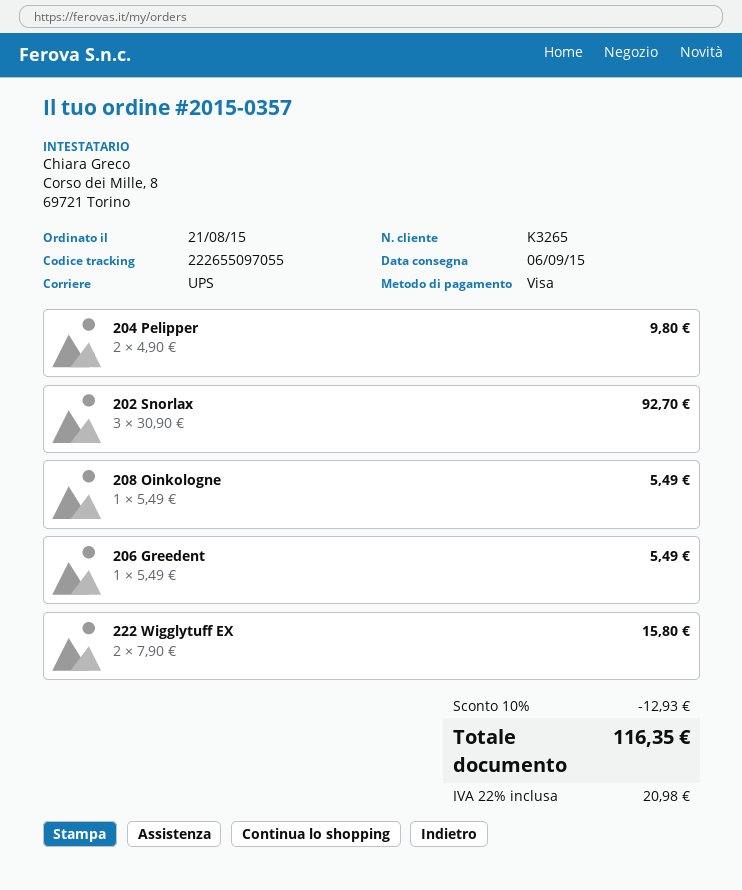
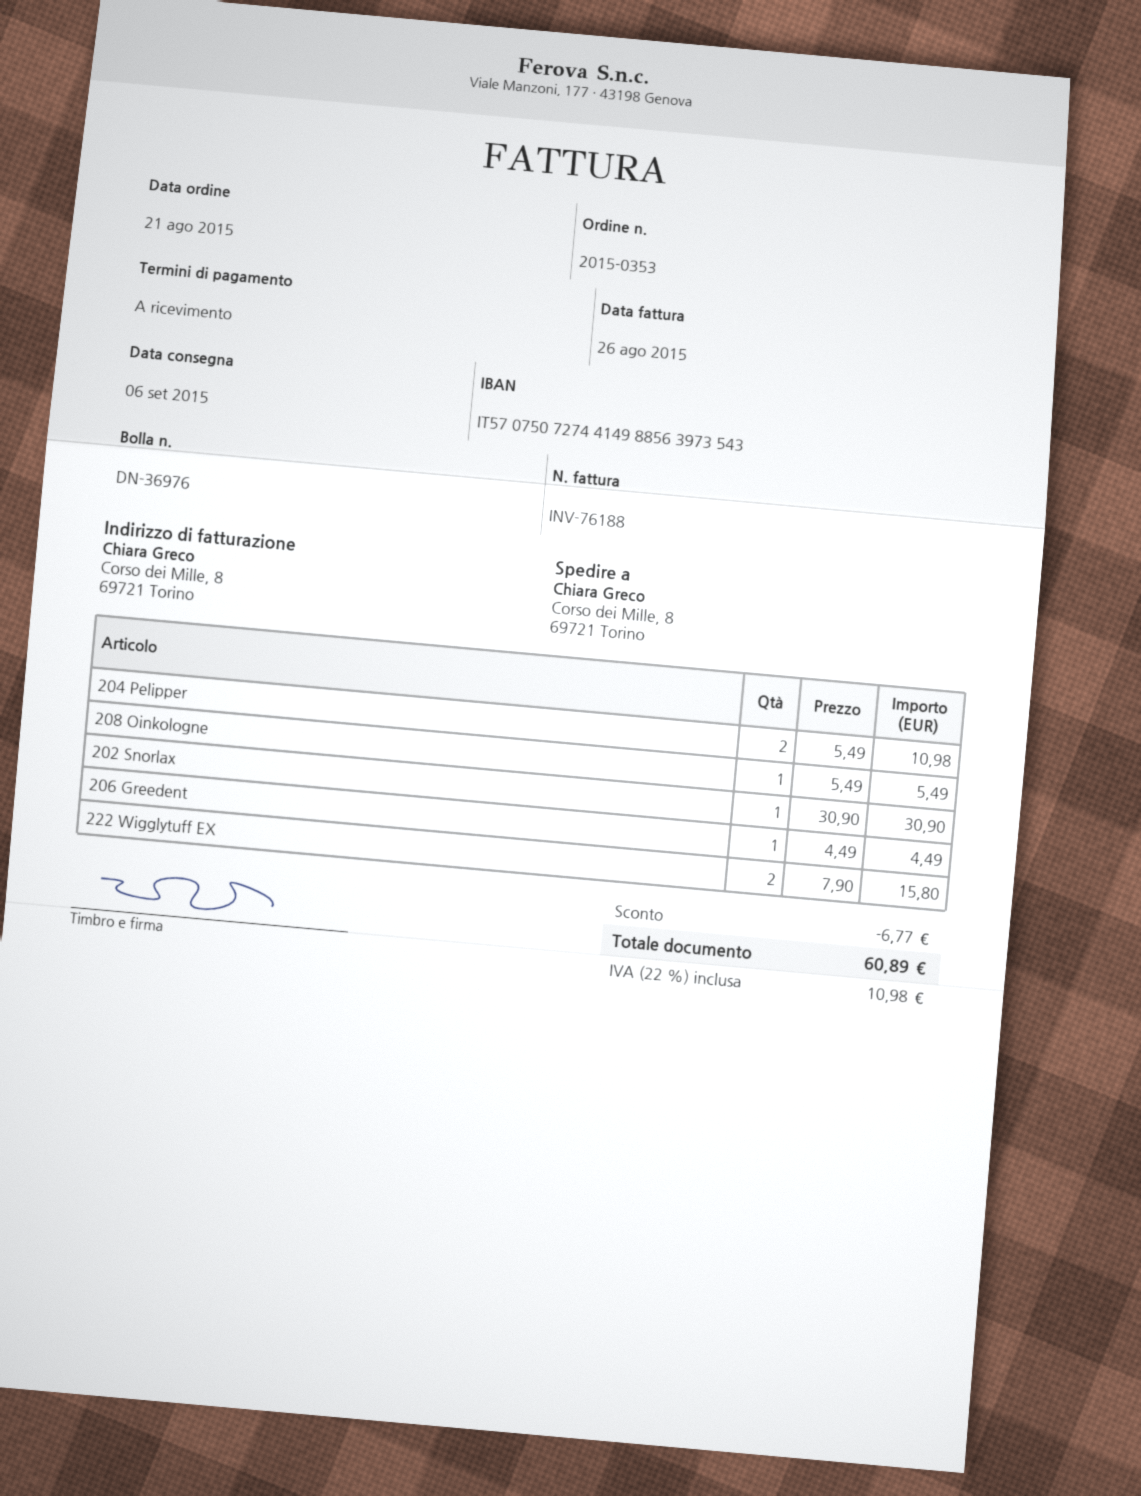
order number: 2015-0357 -> 2015-0353
204 Pelipper: 2 x 4.90 = 9.80 -> 2 x 5.49 = 10.98
202 Snorlax: 3 x 30.90 = 92.70 -> 1 x 30.90 = 30.90
206 Greedent: 1 x 5.49 = 5.49 -> 1 x 4.49 = 4.49
discount: 12.93 -> 6.77
tax: 22% = 20.98 -> 22% = 10.98
total: 116.35 -> 60.89

